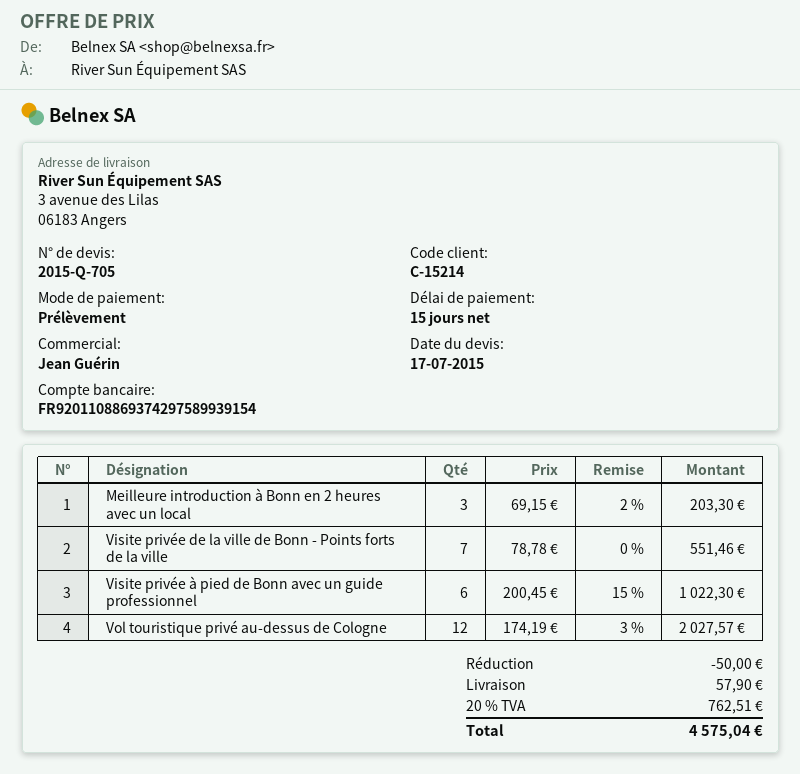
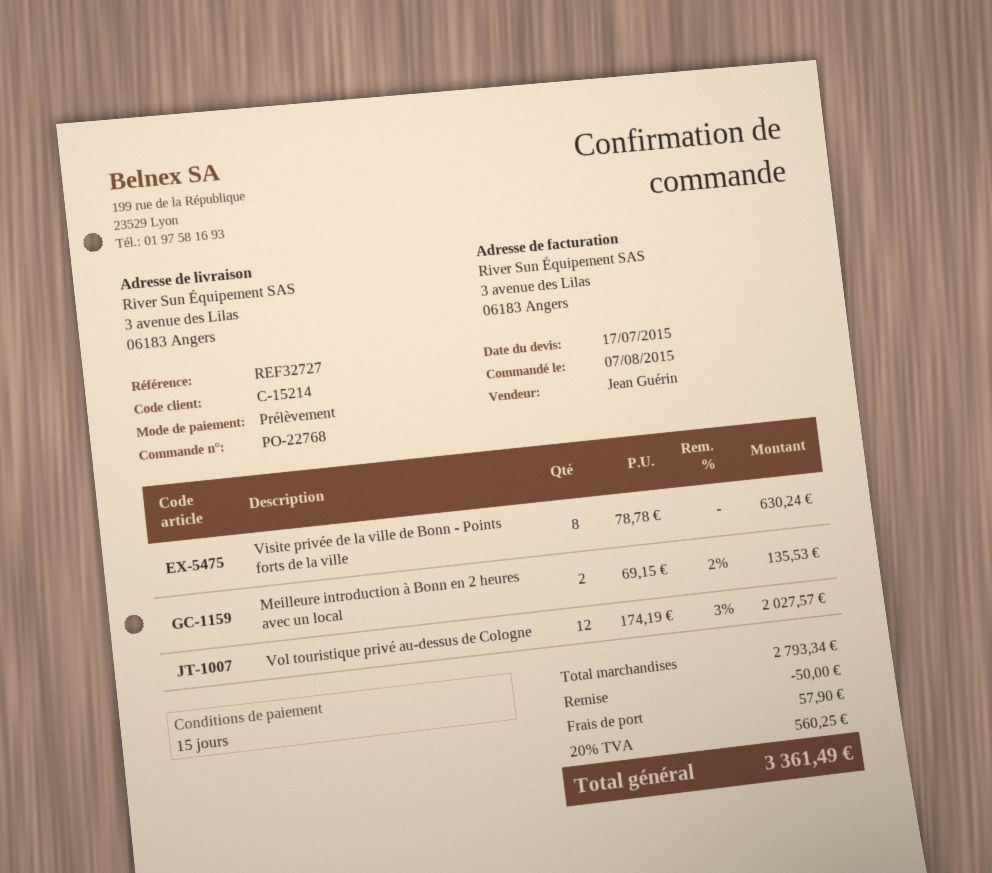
Meilleure introduction à Bonn en 2 heures avec un local: 3 x 69.15 - 2% = 203.30 -> 2 x 69.15 - 2% = 135.53
Visite privée de la ville de Bonn - Points forts de la ville: 7 x 78.78 = 551.46 -> 8 x 78.78 = 630.24
Visite privée à pied de Bonn avec un guide professionnel: 6 x 200.45 - 15% = 1022.30 -> none
tax: 20% = 762.51 -> 20% = 560.25
total: 4575.04 -> 3361.49

